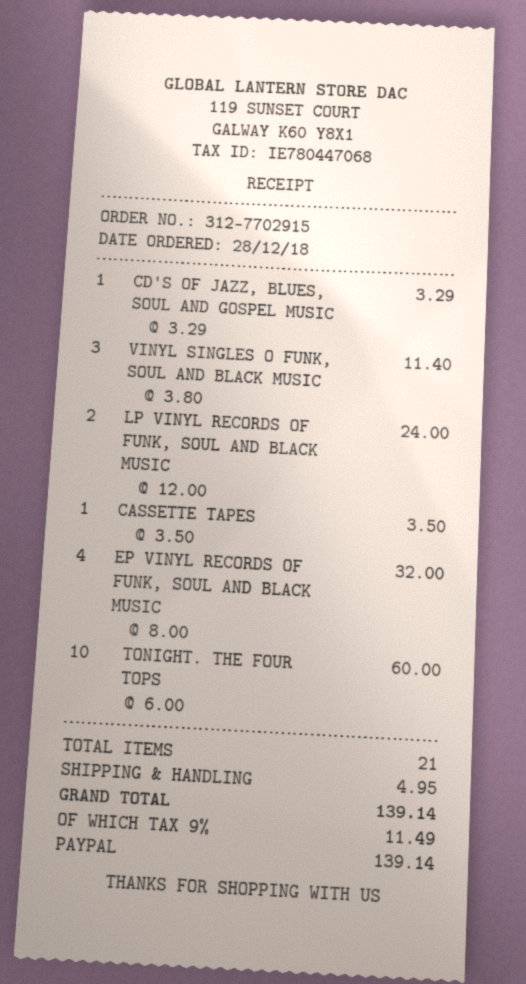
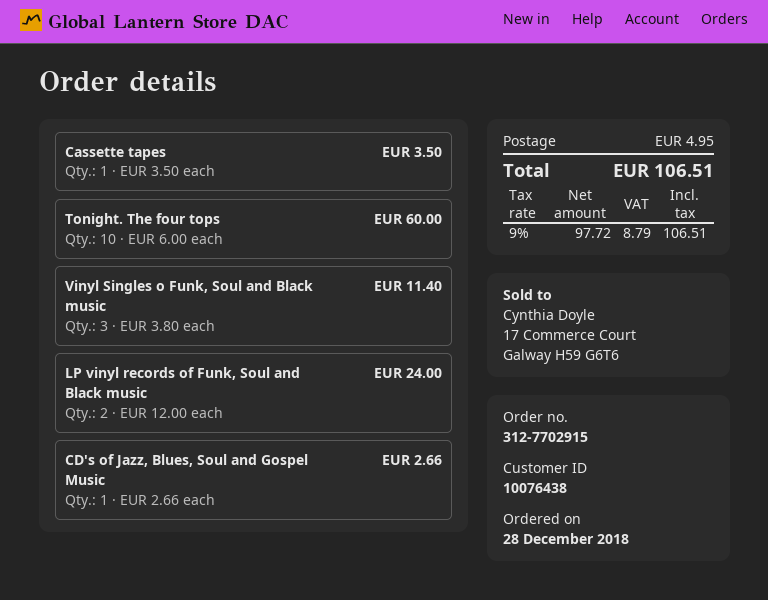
CD'S OF JAZZ, BLUES, SOUL AND GOSPEL MUSIC: 1 x 3.29 = 3.29 -> 1 x 2.66 = 2.66
EP VINYL RECORDS OF FUNK, SOUL AND BLACK MUSIC: 4 x 8.00 = 32.00 -> none
tax: 9% = 11.49 -> 9% = 8.79
total: 139.14 -> 106.51

